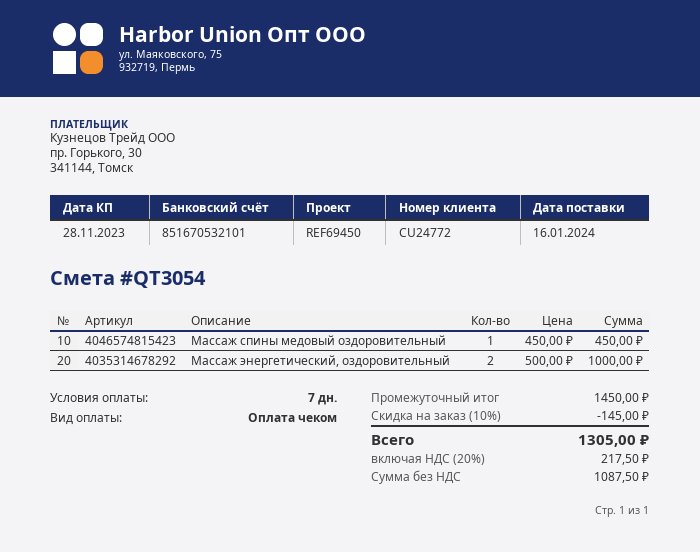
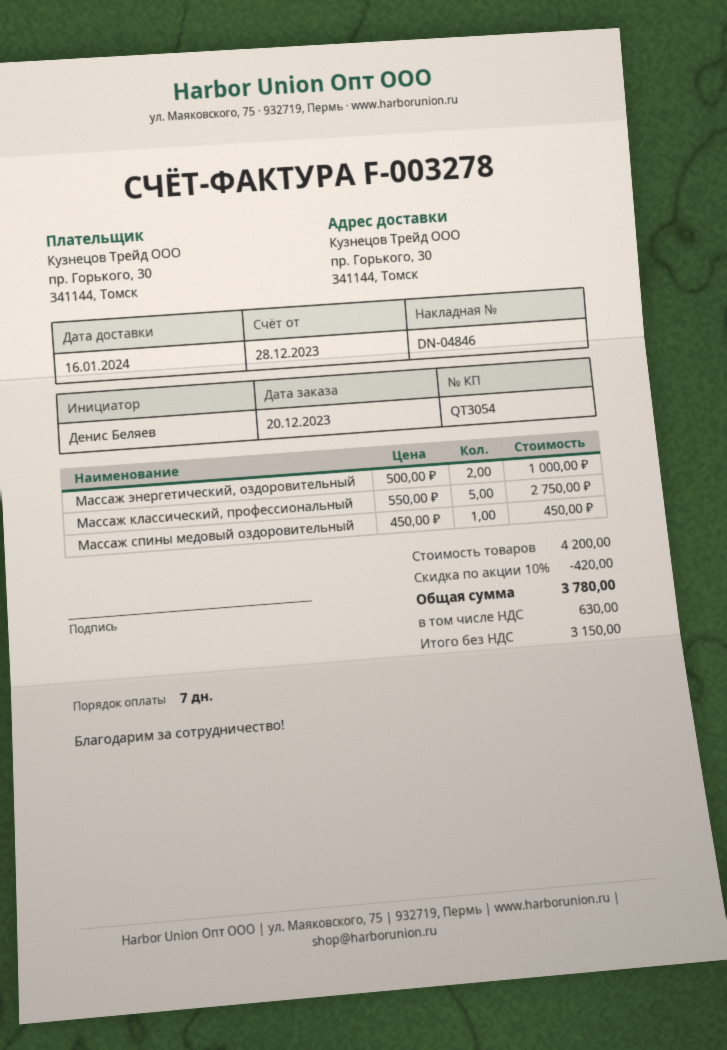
Массаж классический, профессиональный: none -> 5 x 550.00 = 2750.00
subtotal: 1450.00 -> 4200.00
discount: 10% = 145.00 -> 10% = 420.00
net: 1087.50 -> 3150.00
tax: 217.50 -> 630.00
total: 1305.00 -> 3780.00

